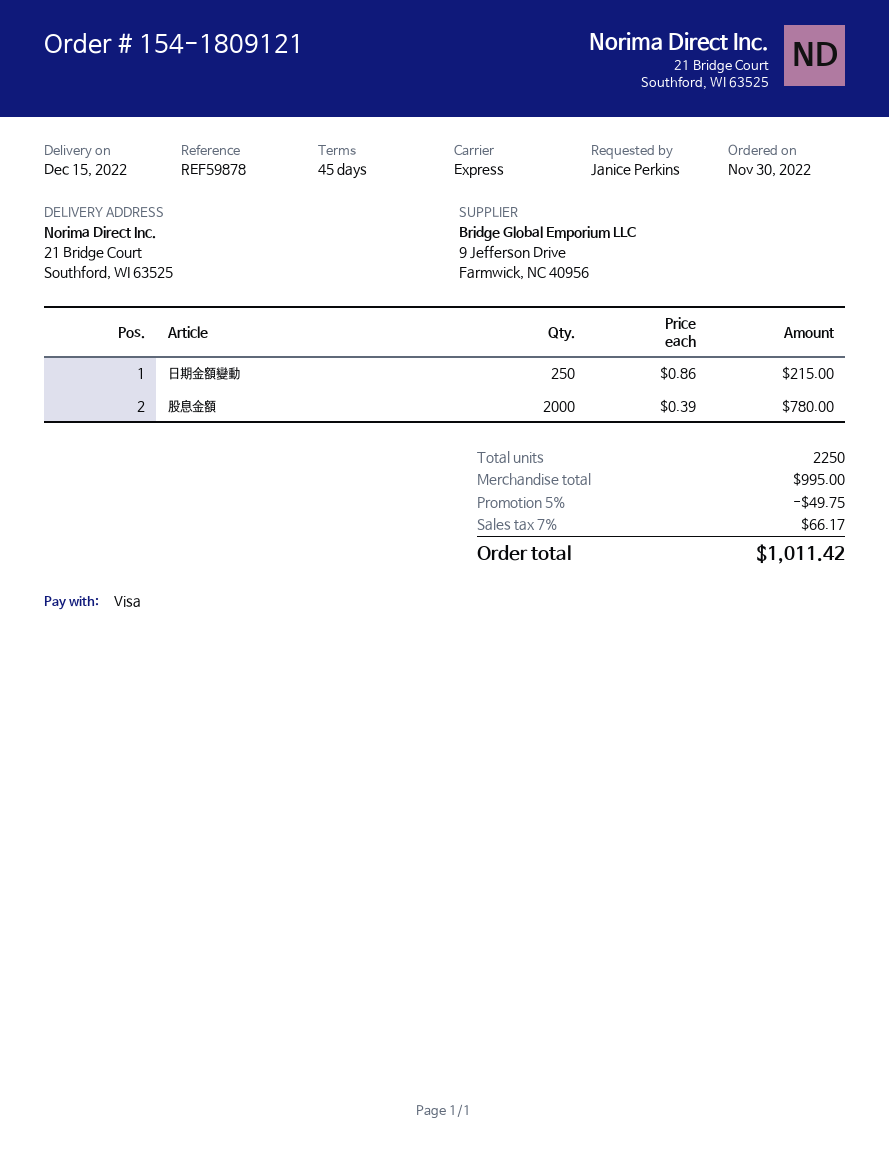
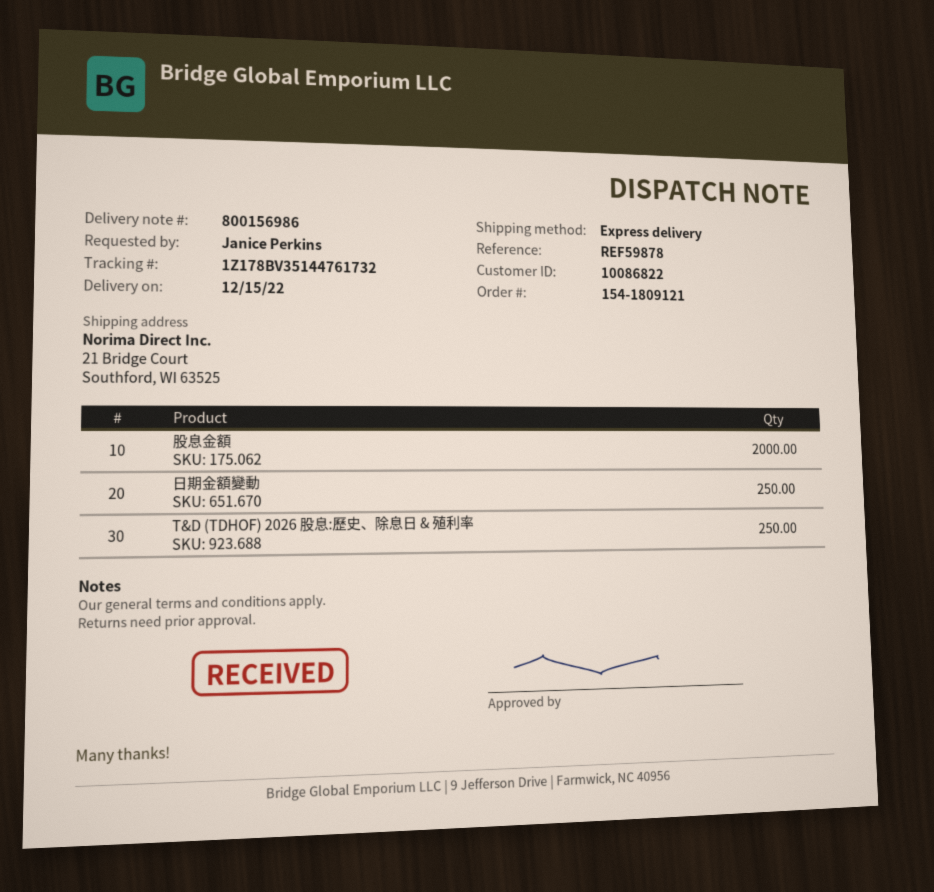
T&D (TDHOF) 2026 股息:歷史、除息日 & 殖利率: none -> 250

